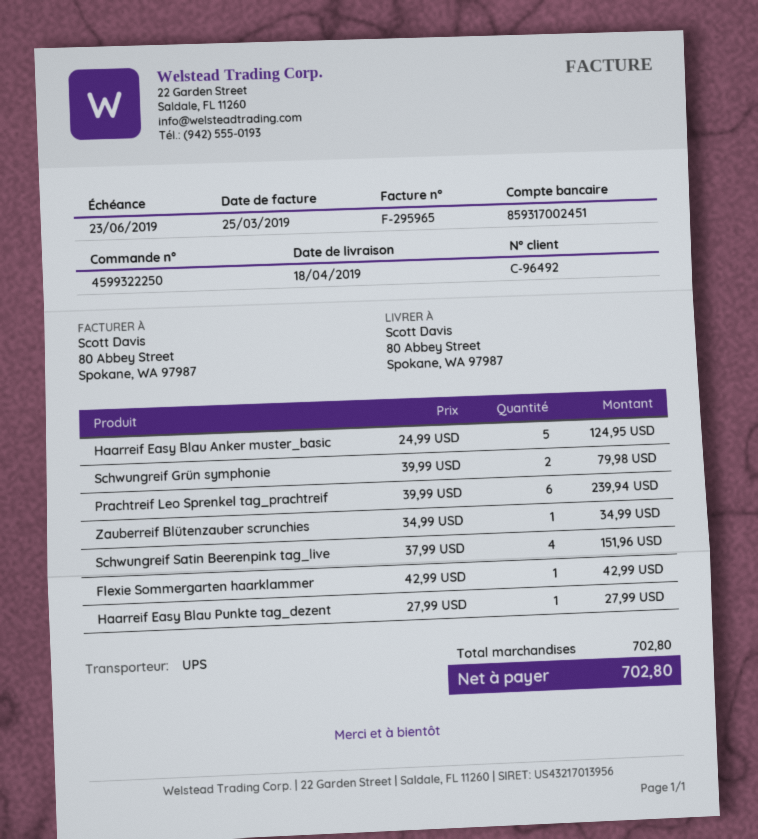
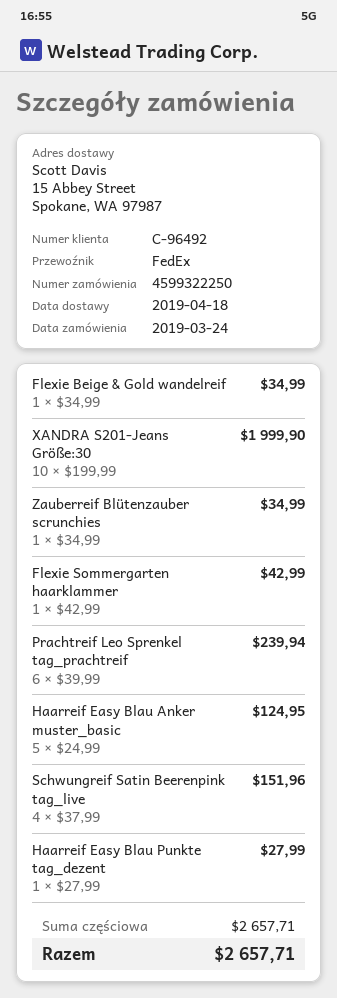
shipping method: UPS -> FedEx
ship to: 80 Abbey Street, Spokane, WA 97987 -> 15 Abbey Street, Spokane, WA 97987
Schwungreif Grün symphonie: 2 x 39.99 = 79.98 -> none
Flexie Beige & Gold wandelreif: none -> 1 x 34.99 = 34.99
XANDRA S201-Jeans Größe:30: none -> 10 x 199.99 = 1999.90
subtotal: 702.80 -> 2657.71
total: 702.80 -> 2657.71

